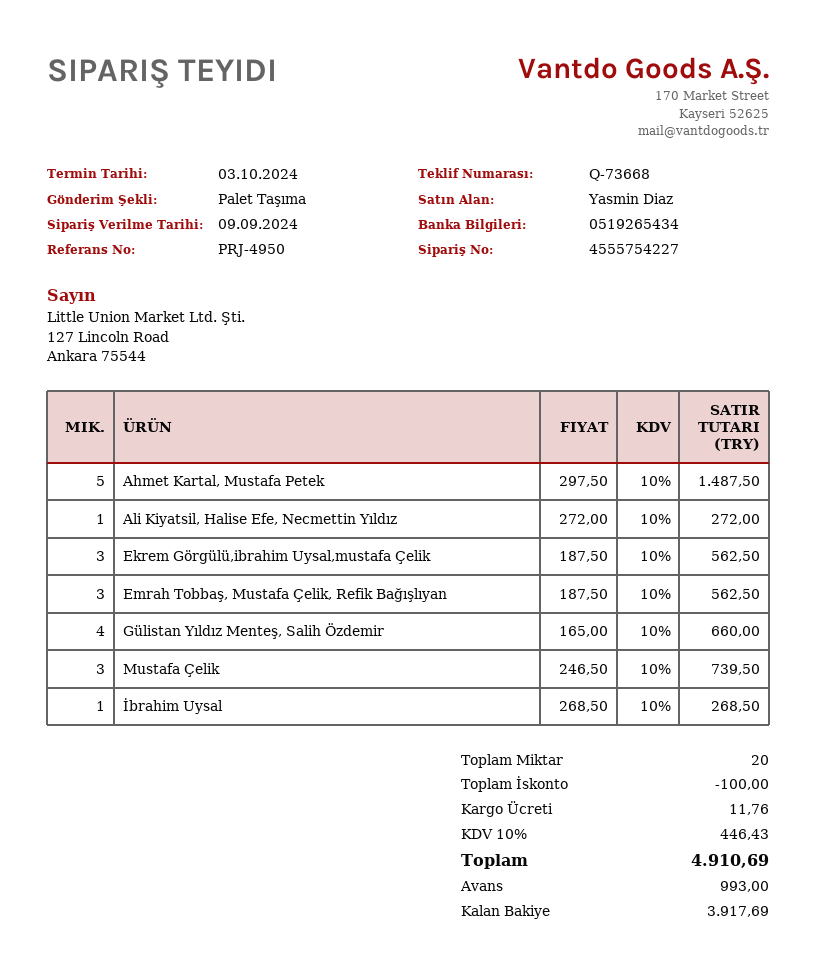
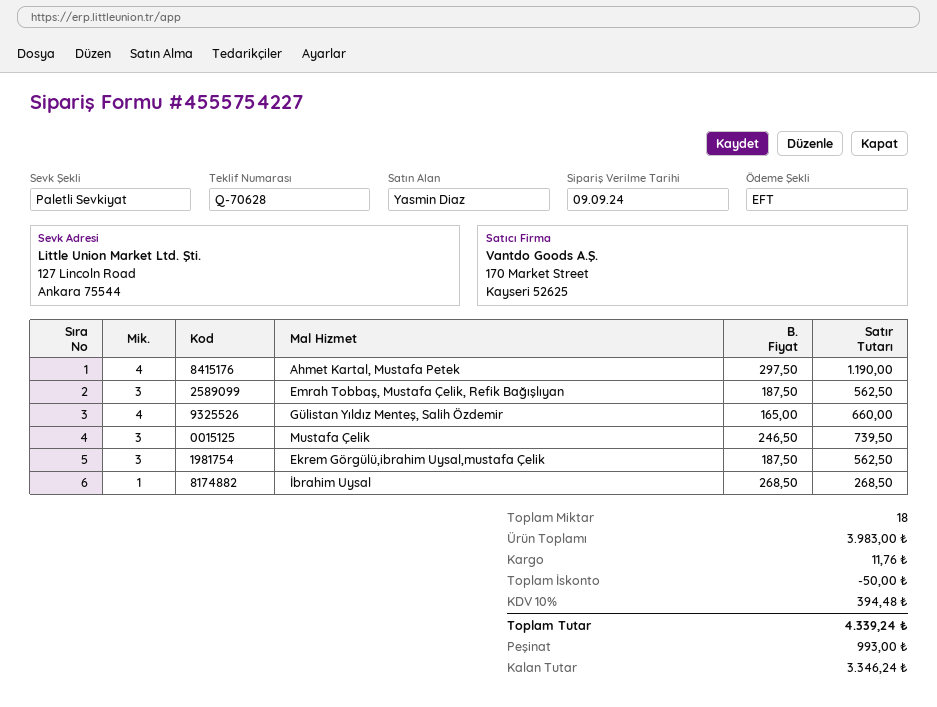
quote number: Q-73668 -> Q-70628
Ahmet Kartal, Mustafa Petek: 5 x 297.50 = 1487.50 -> 4 x 297.50 = 1190.00
Ali Kiyatsil, Halise Efe, Necmettin Yıldız: 1 x 272.00 = 272.00 -> none
total quantity: 20 -> 18
discount: 100.00 -> 50.00
tax: 10% = 446.43 -> 10% = 394.48
total: 4910.69 -> 4339.24
balance: 3917.69 -> 3346.24

